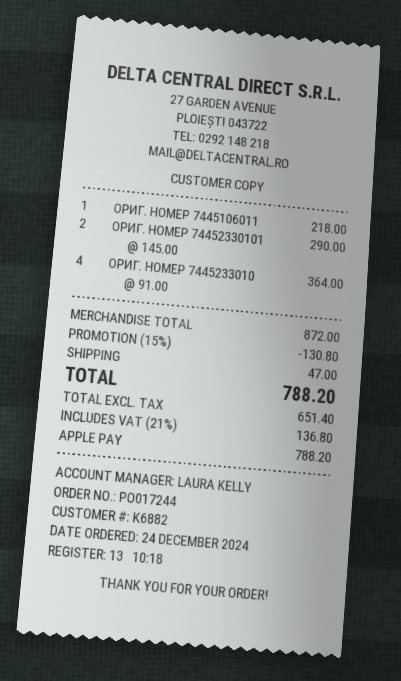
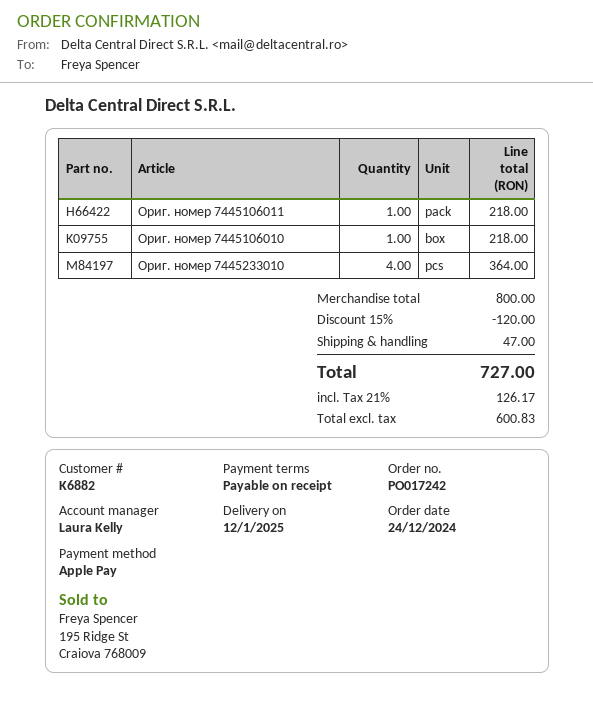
order number: PO017244 -> PO017242
ОРИГ. НОМЕР 74452330101: 2 for 290.00 -> none
Ориг. номер 7445106010: none -> 1 for 218.00
subtotal: 872.00 -> 800.00
discount: 15% = 130.80 -> 15% = 120.00
net: 651.40 -> 600.83
tax: 21% = 136.80 -> 21% = 126.17
total: 788.20 -> 727.00

